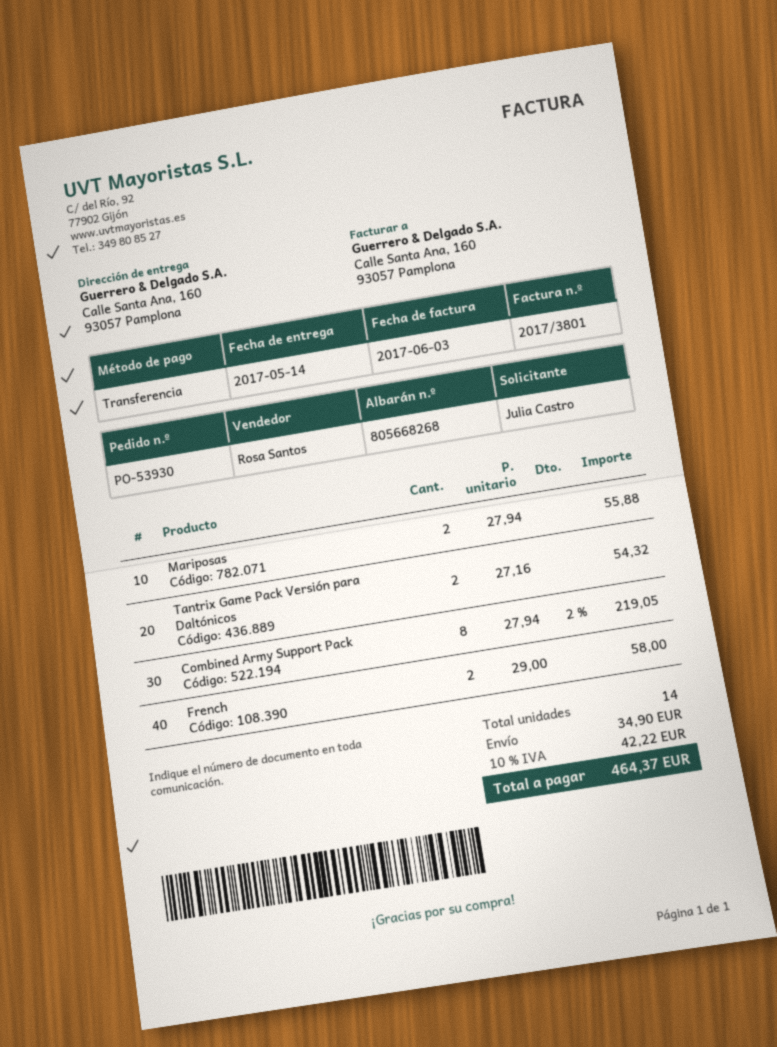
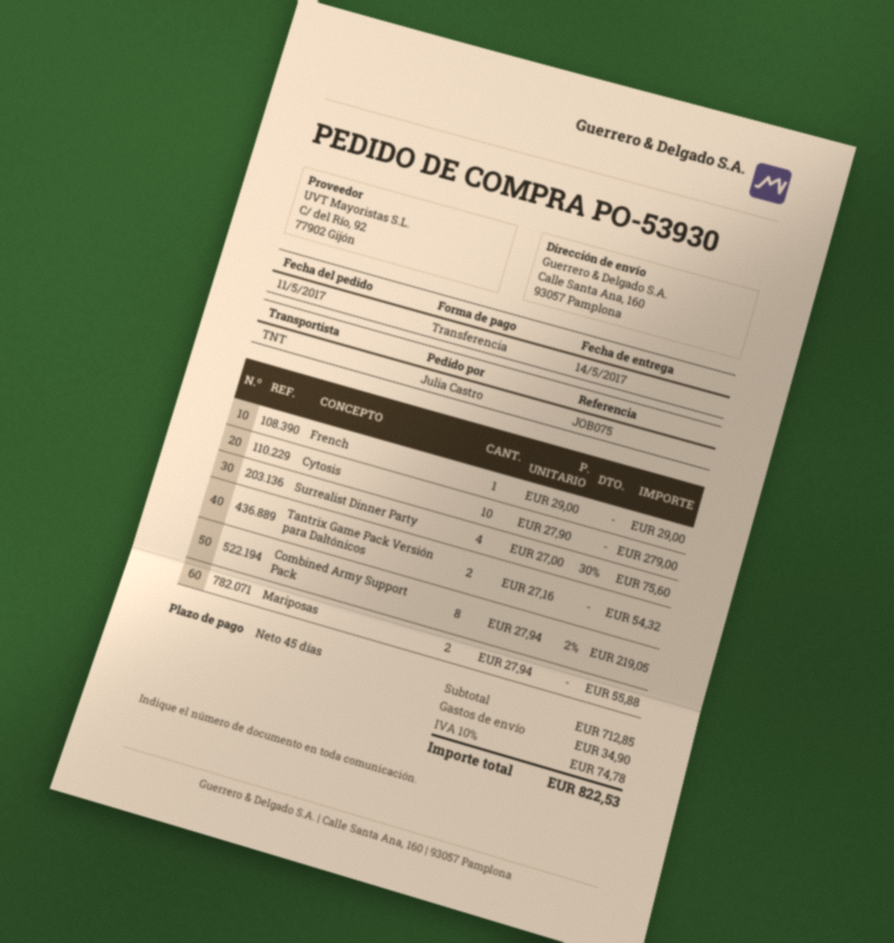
French: 2 x 29.00 = 58.00 -> 1 x 29.00 = 29.00
Cytosis: none -> 10 x 27.90 = 279.00
Surrealist Dinner Party: none -> 4 x 27.00 - 30% = 75.60
tax: 10% = 42.22 -> 10% = 74.78
total: 464.37 -> 822.53

